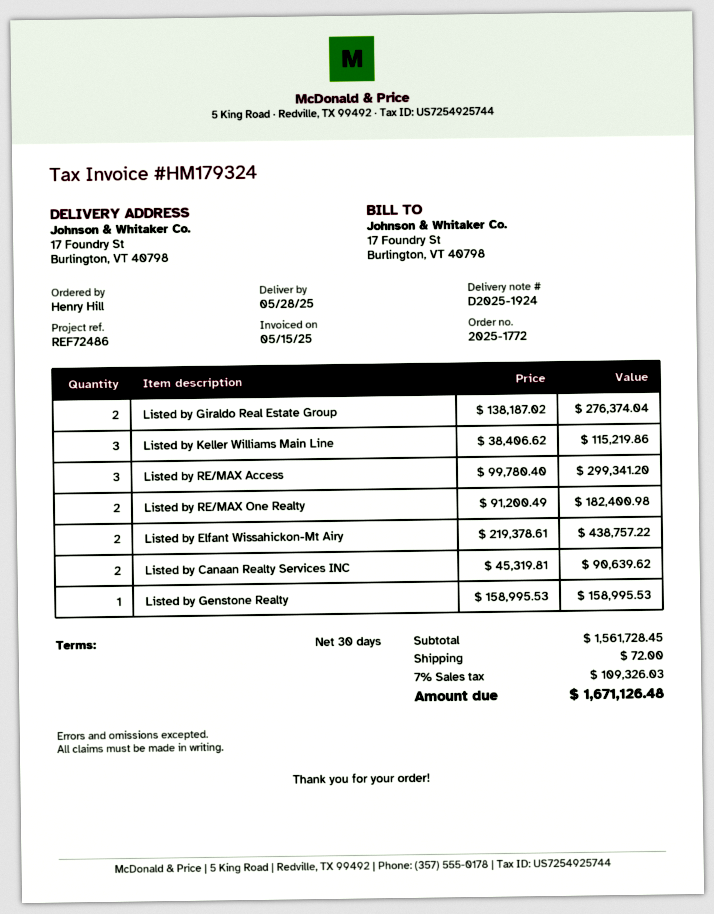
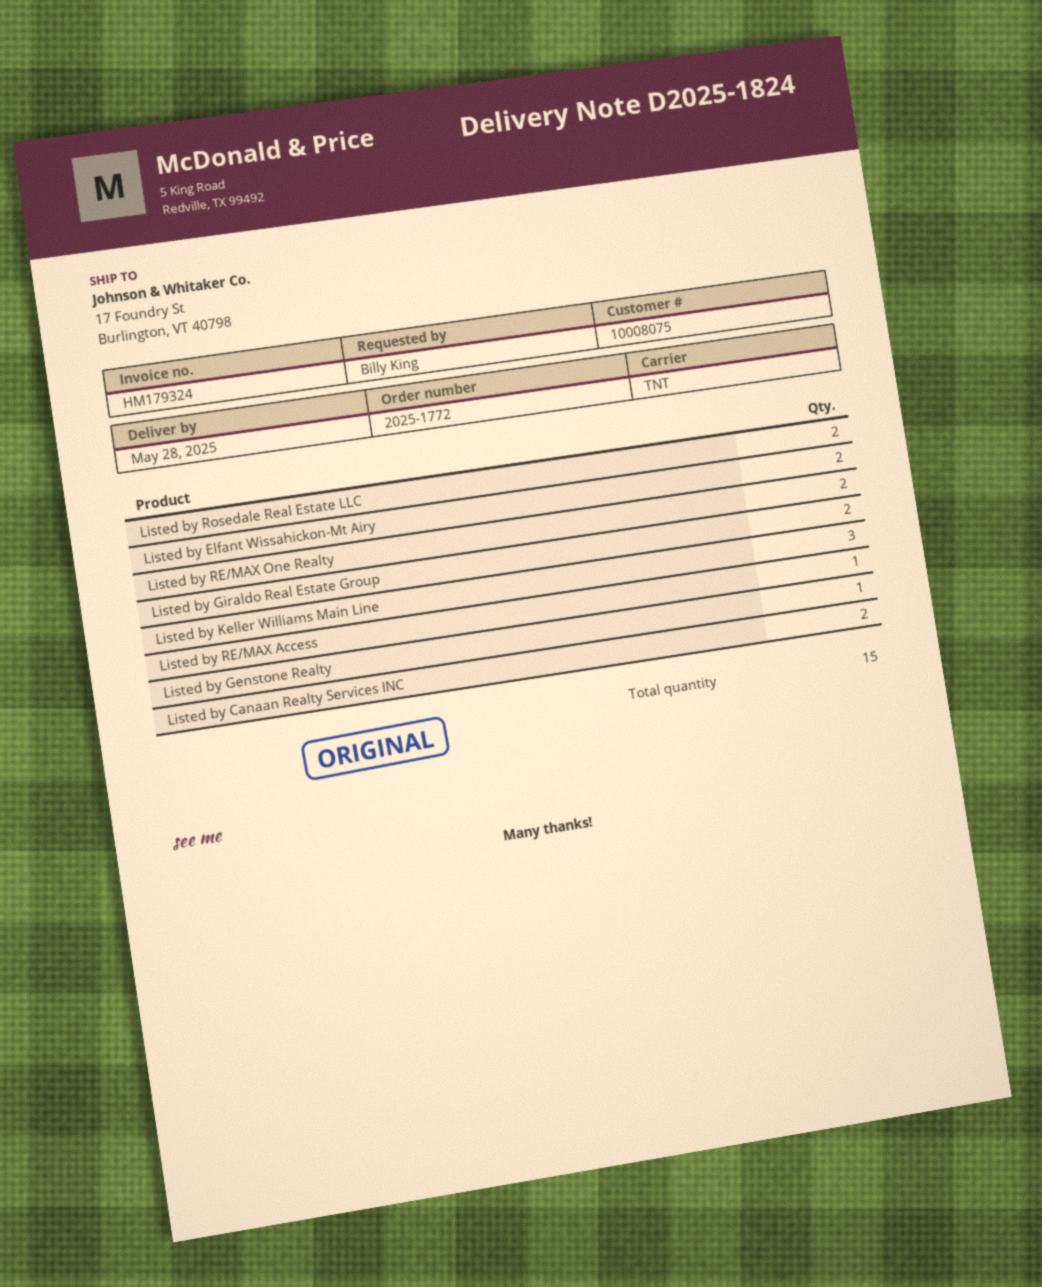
delivery note number: D2025-1924 -> D2025-1824
ordered by: Henry Hill -> Billy King
Listed by RE/MAX Access: 3 -> 1
Listed by Rosedale Real Estate LLC: none -> 2

